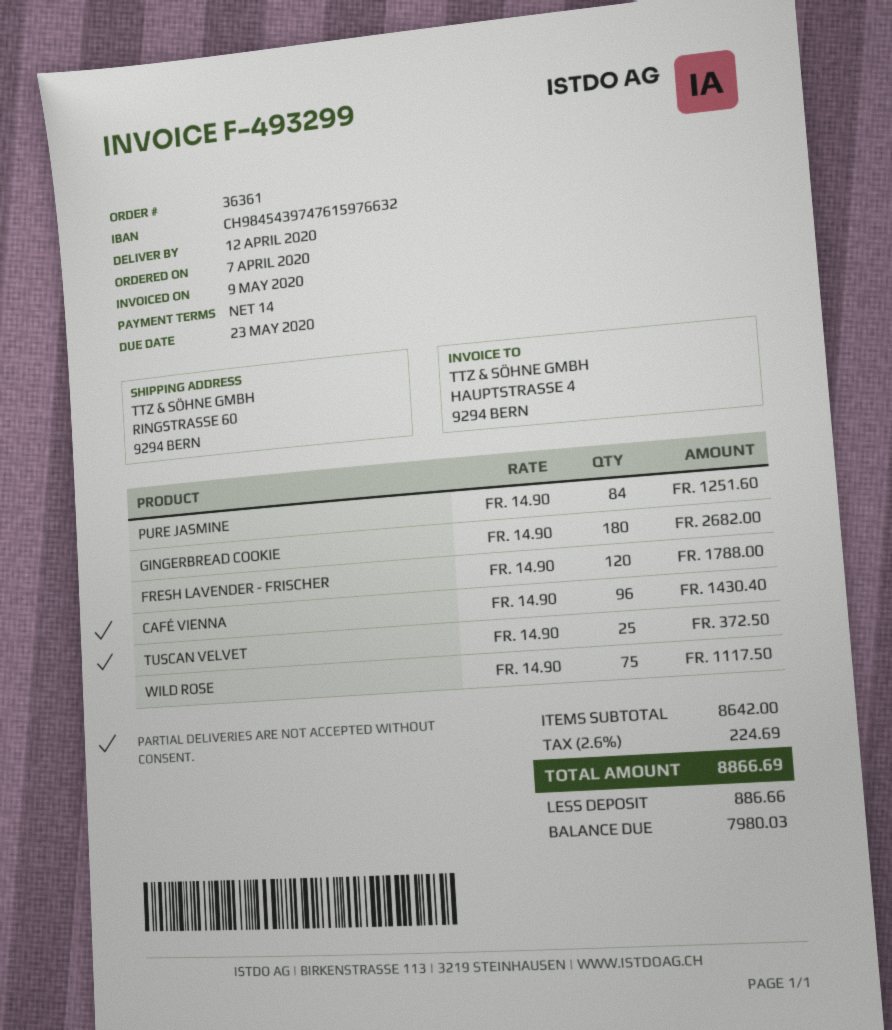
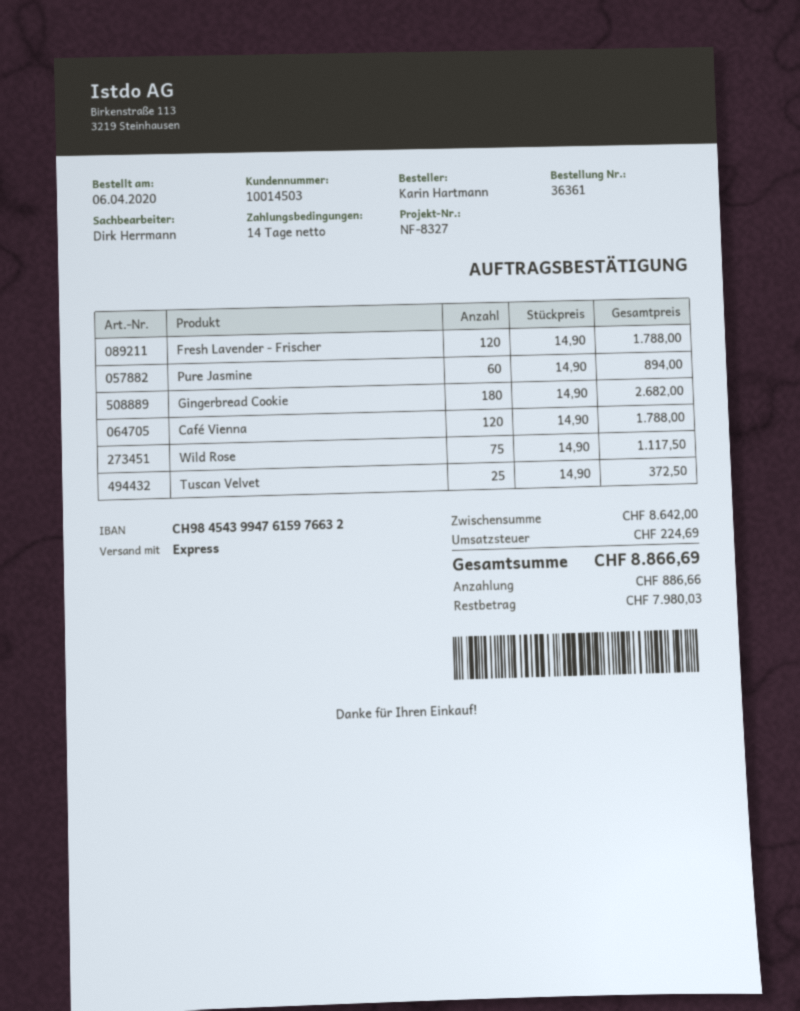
order date: 2020-04-07 -> 2020-04-06
bank account: CH9845439747615976632 -> CH9845439947615976632
PURE JASMINE: 84 x 14.90 = 1251.60 -> 60 x 14.90 = 894.00
CAFÉ VIENNA: 96 x 14.90 = 1430.40 -> 120 x 14.90 = 1788.00

